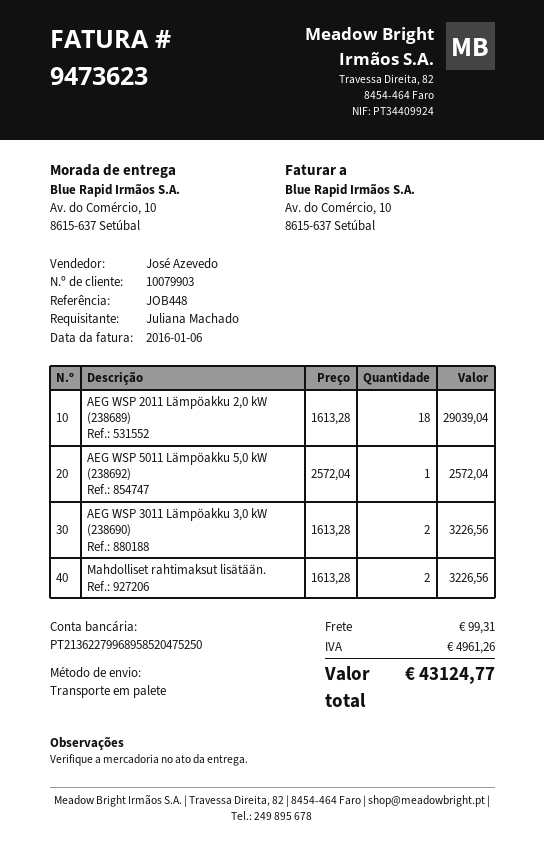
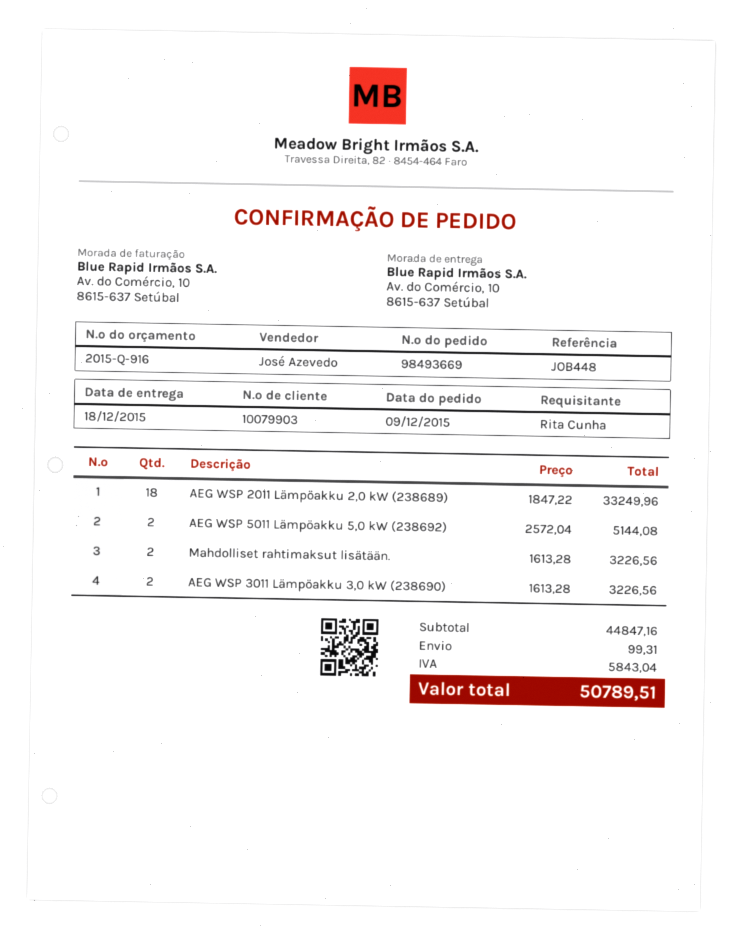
ordered by: Juliana Machado -> Rita Cunha
AEG WSP 2011 Lämpöakku 2,0 kW (238689): 18 x 1613.28 = 29039.04 -> 18 x 1847.22 = 33249.96
AEG WSP 5011 Lämpöakku 5,0 kW (238692): 1 x 2572.04 = 2572.04 -> 2 x 2572.04 = 5144.08
tax: 4961.26 -> 5843.04
total: 43124.77 -> 50789.51

